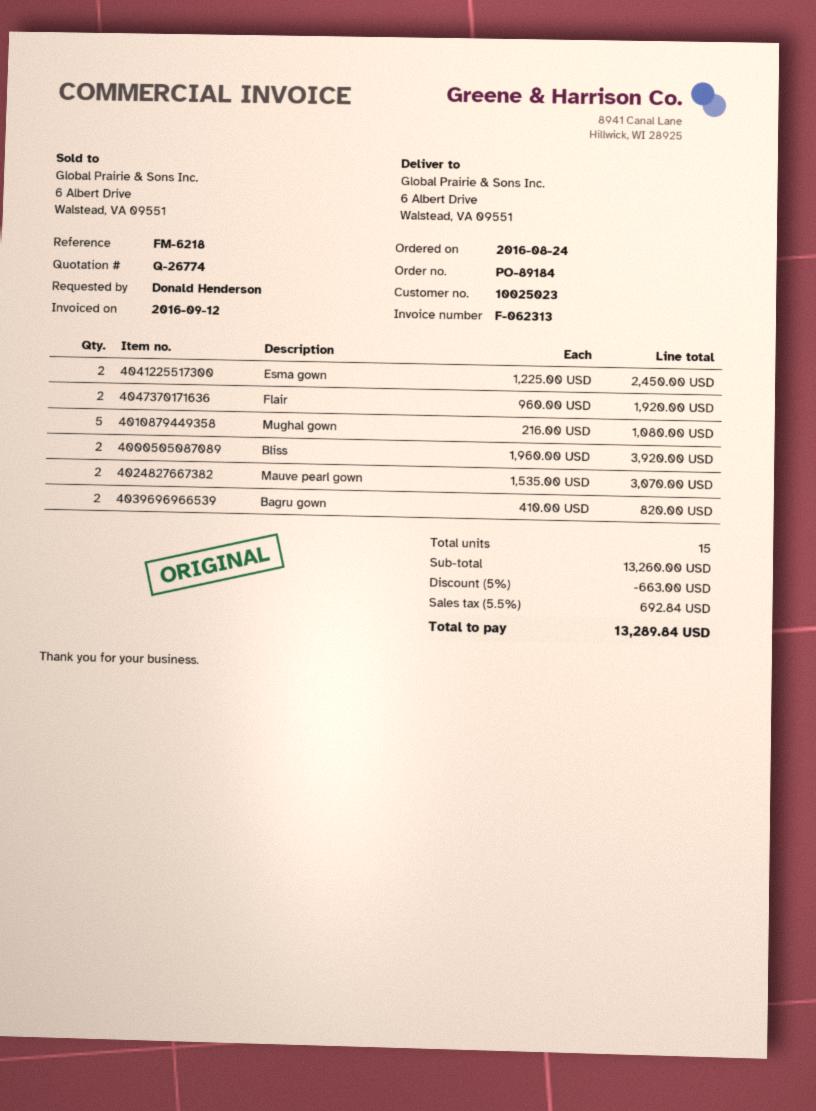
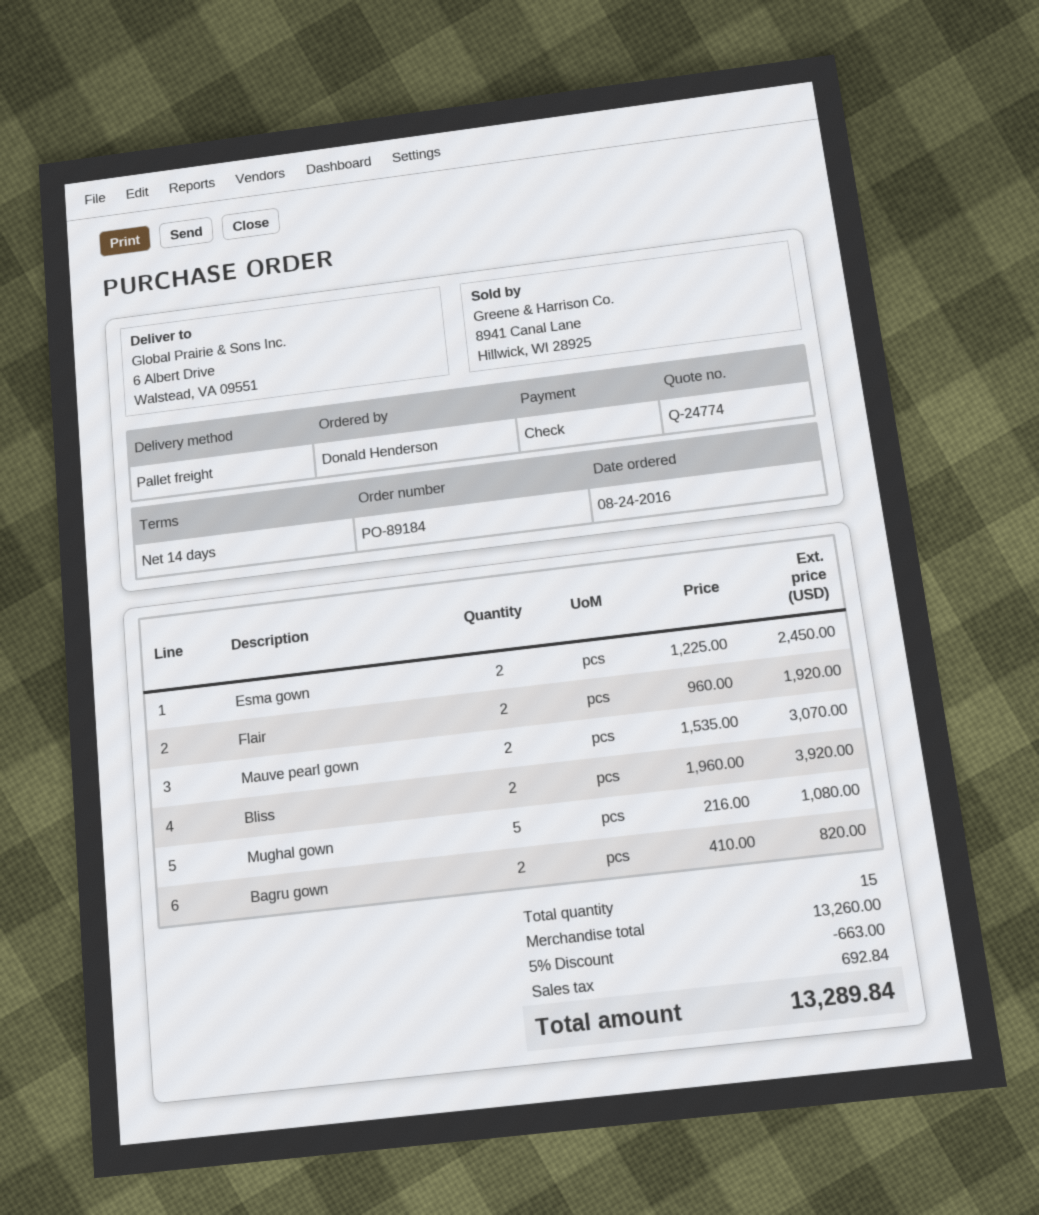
quote number: Q-26774 -> Q-24774

